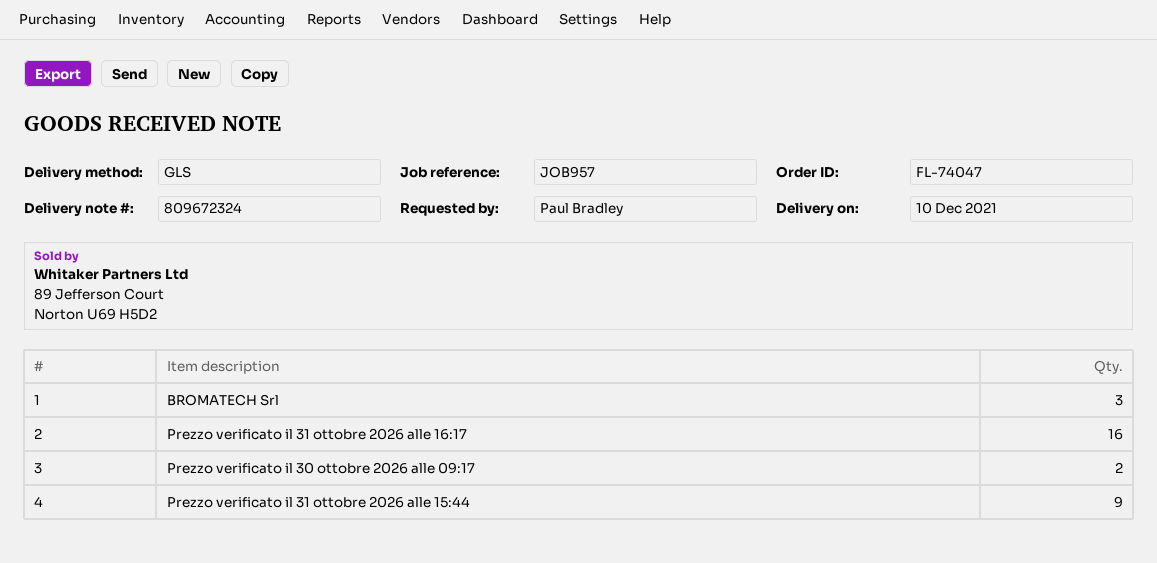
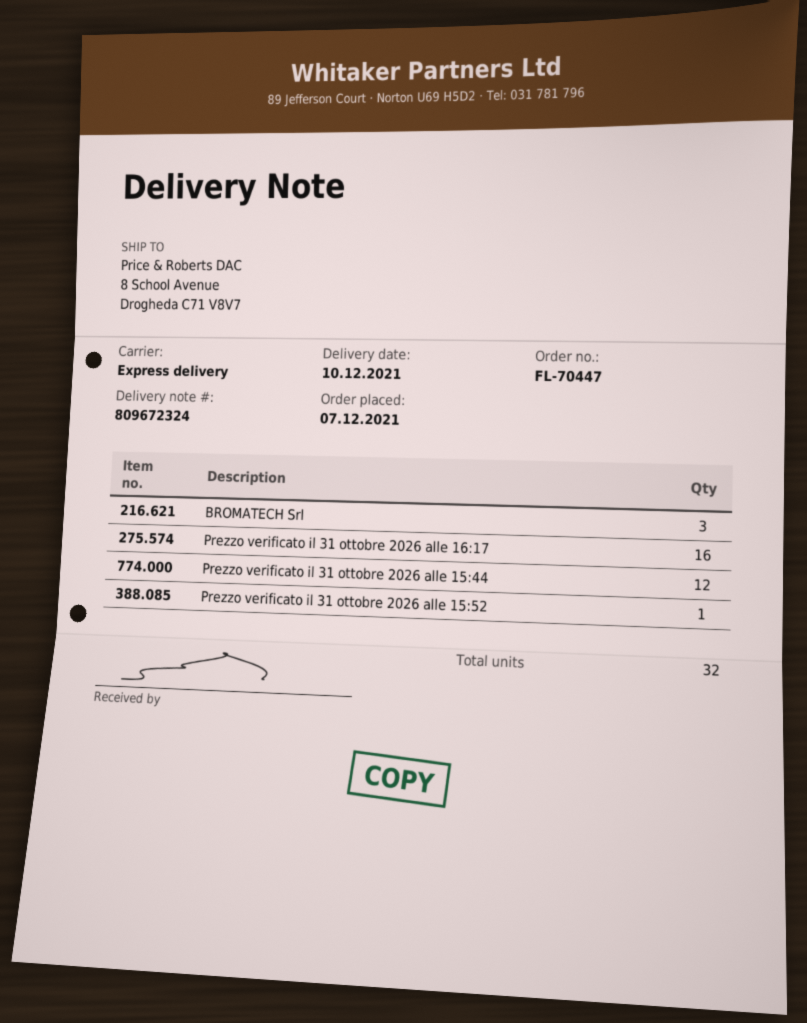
order number: FL-74047 -> FL-70447
shipping method: GLS -> express
Prezzo verificato il 30 ottobre 2026 alle 09:17: 2 -> none
Prezzo verificato il 31 ottobre 2026 alle 15:44: 9 -> 12
Prezzo verificato il 31 ottobre 2026 alle 15:52: none -> 1

